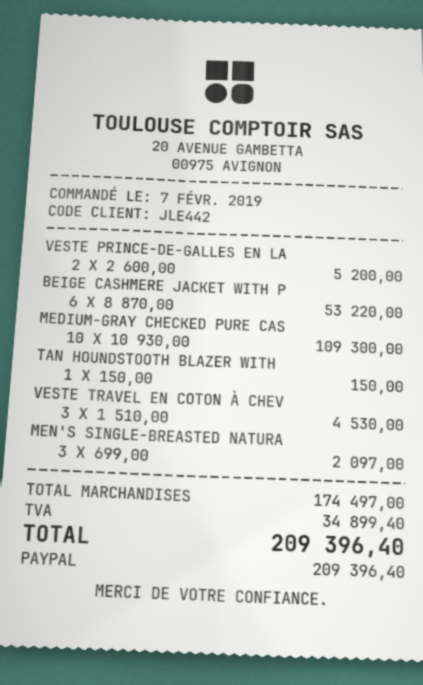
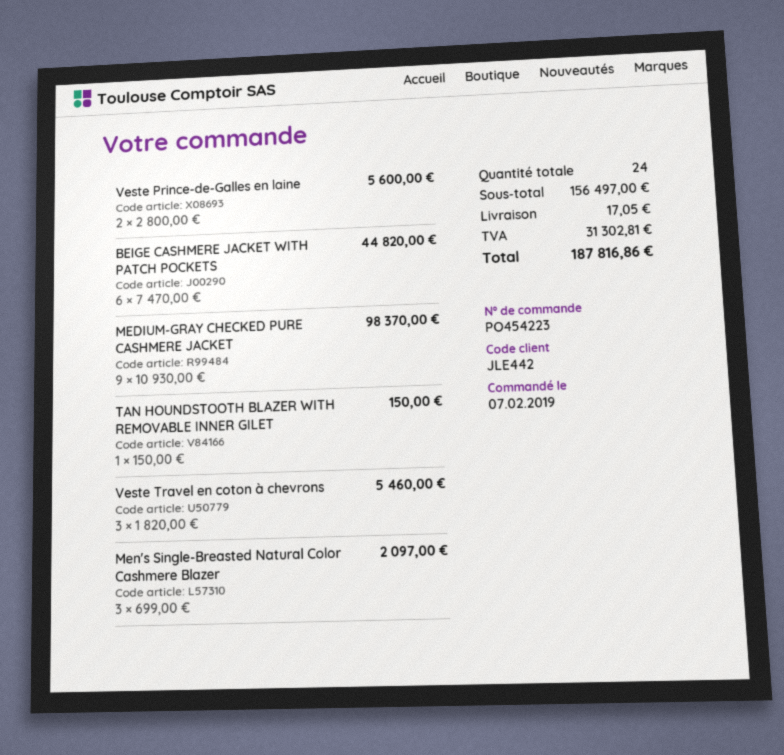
VESTE PRINCE-DE-GALLES EN LA: 2 x 2600.00 = 5200.00 -> 2 x 2800.00 = 5600.00
BEIGE CASHMERE JACKET WITH P: 6 x 8870.00 = 53220.00 -> 6 x 7470.00 = 44820.00
MEDIUM-GRAY CHECKED PURE CAS: 10 x 10930.00 = 109300.00 -> 9 x 10930.00 = 98370.00
VESTE TRAVEL EN COTON À CHEV: 3 x 1510.00 = 4530.00 -> 3 x 1820.00 = 5460.00
subtotal: 174497.00 -> 156497.00
shipping: none -> 17.05
tax: 34899.40 -> 31302.81
total: 209396.40 -> 187816.86

